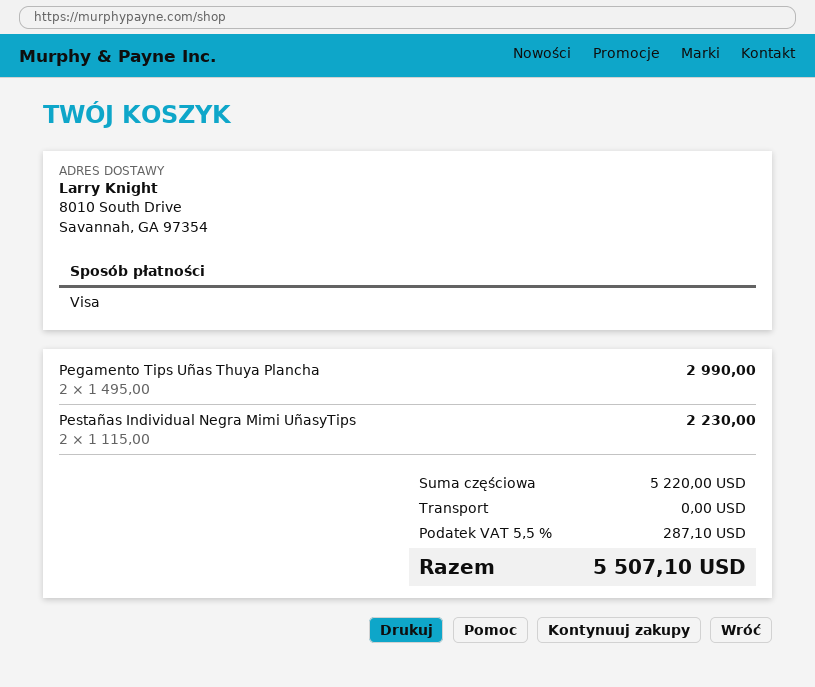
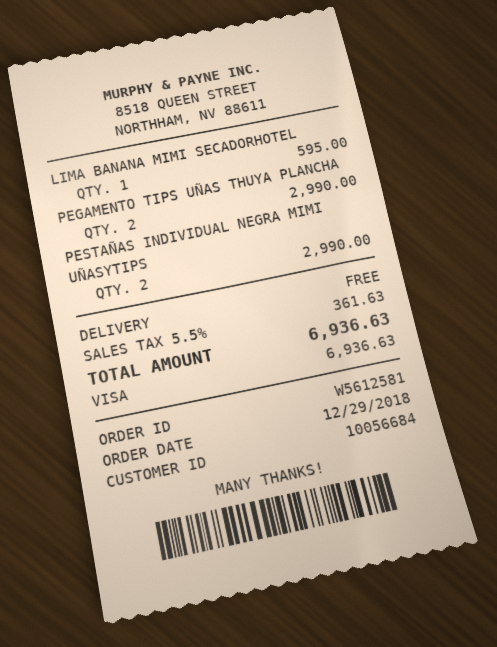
Pestañas Individual Negra Mimi UñasyTips: 2 for 2230.00 -> 2 for 2990.00
LIMA BANANA MIMI SECADORHOTEL: none -> 1 for 595.00
tax: 5.5% = 287.10 -> 5.5% = 361.63
total: 5507.10 -> 6936.63

